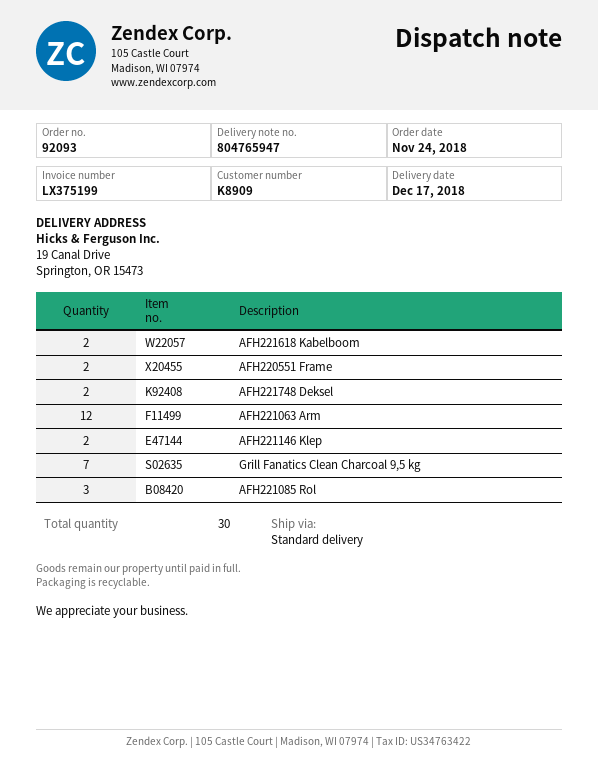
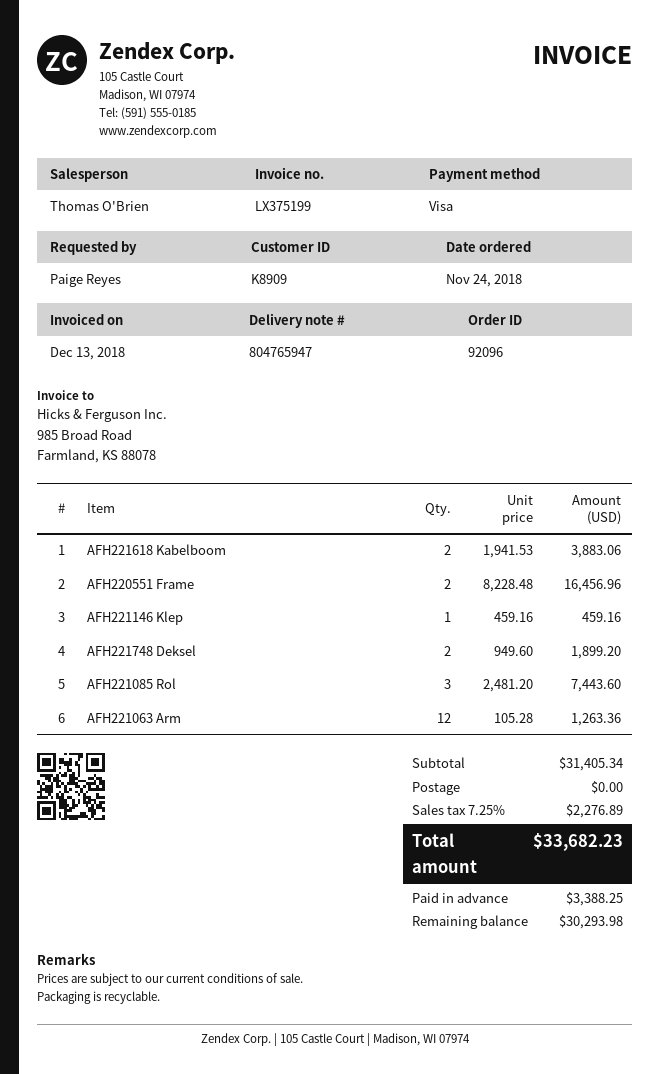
order number: 92093 -> 92096
AFH221146 Klep: 2 -> 1
Grill Fanatics Clean Charcoal 9,5 kg: 7 -> none

